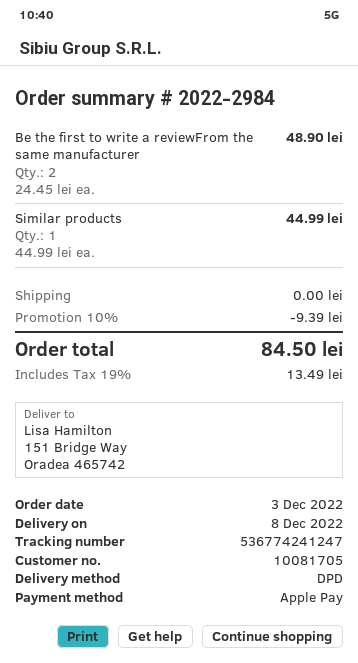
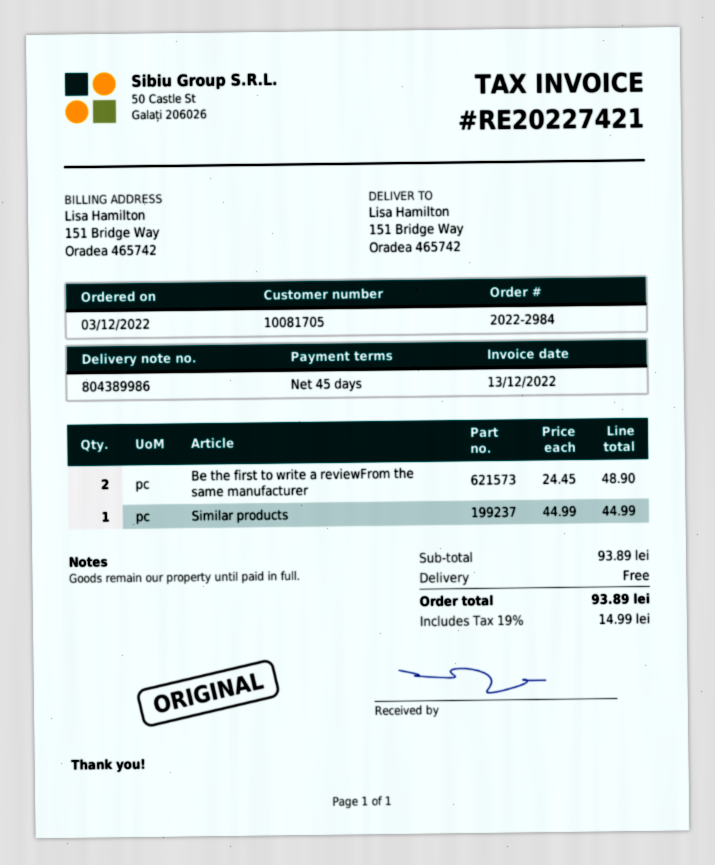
discount: 10% = 9.39 -> none
tax: 19% = 13.49 -> 19% = 14.99
total: 84.50 -> 93.89

